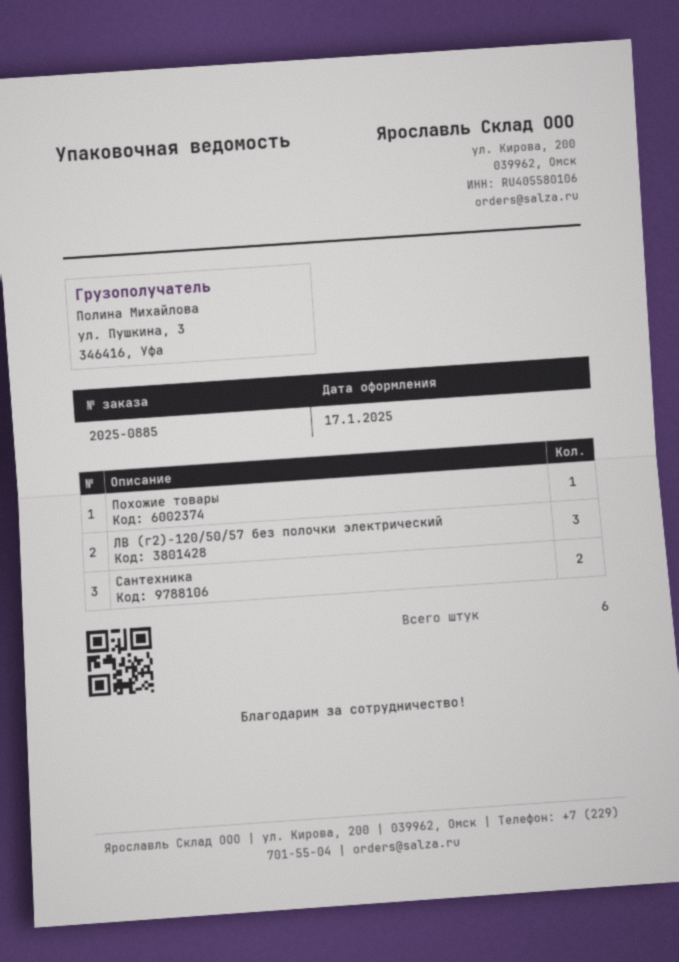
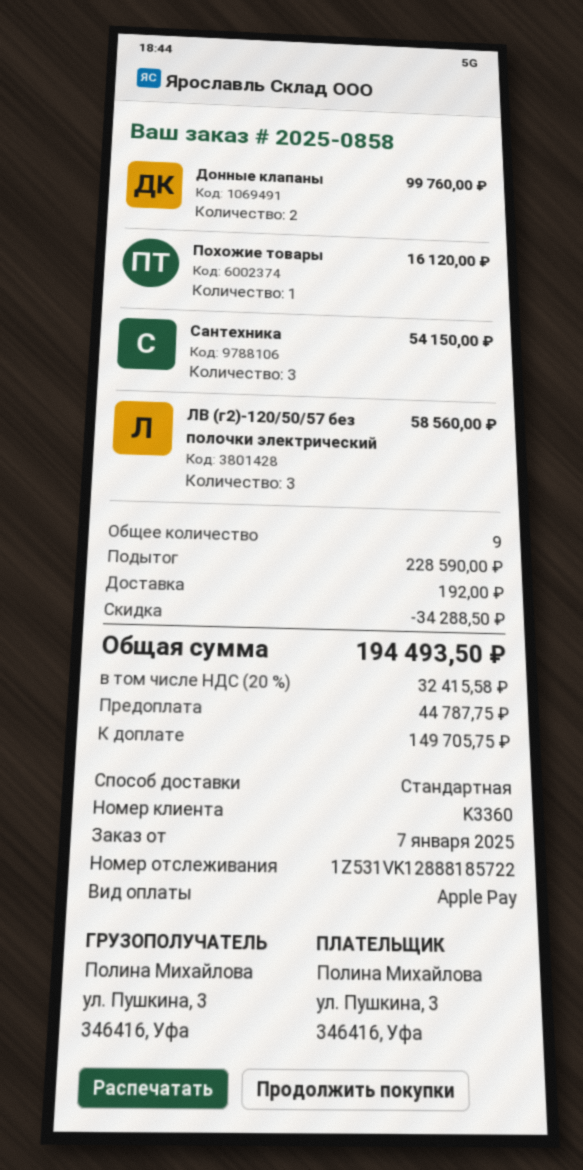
order number: 2025-0885 -> 2025-0858
order date: 2025-01-17 -> 2025-01-07
Сантехника: 2 -> 3
Донные клапаны: none -> 2
total quantity: 6 -> 9

